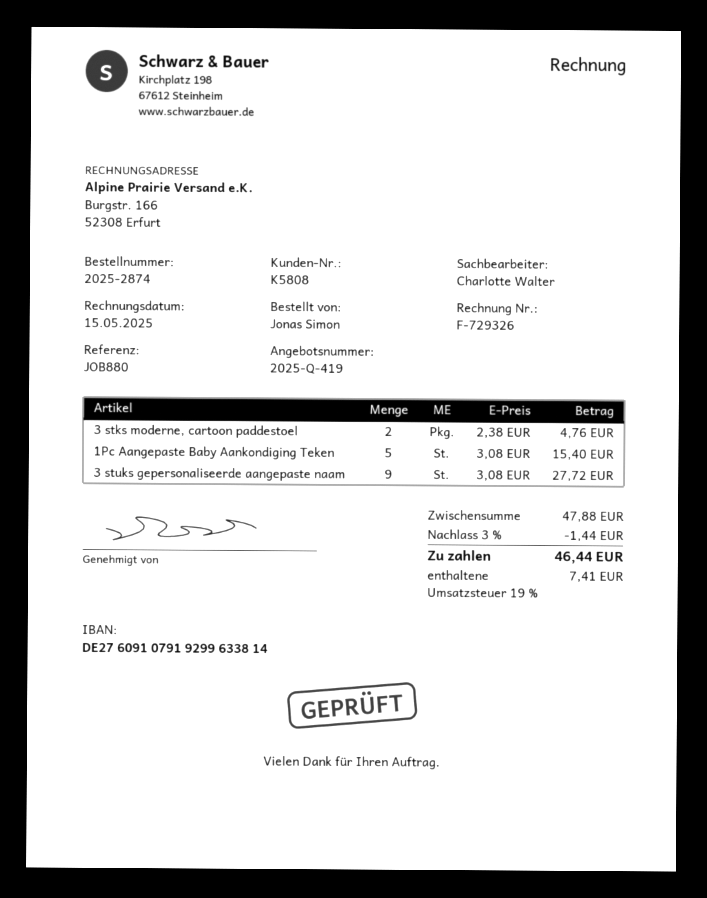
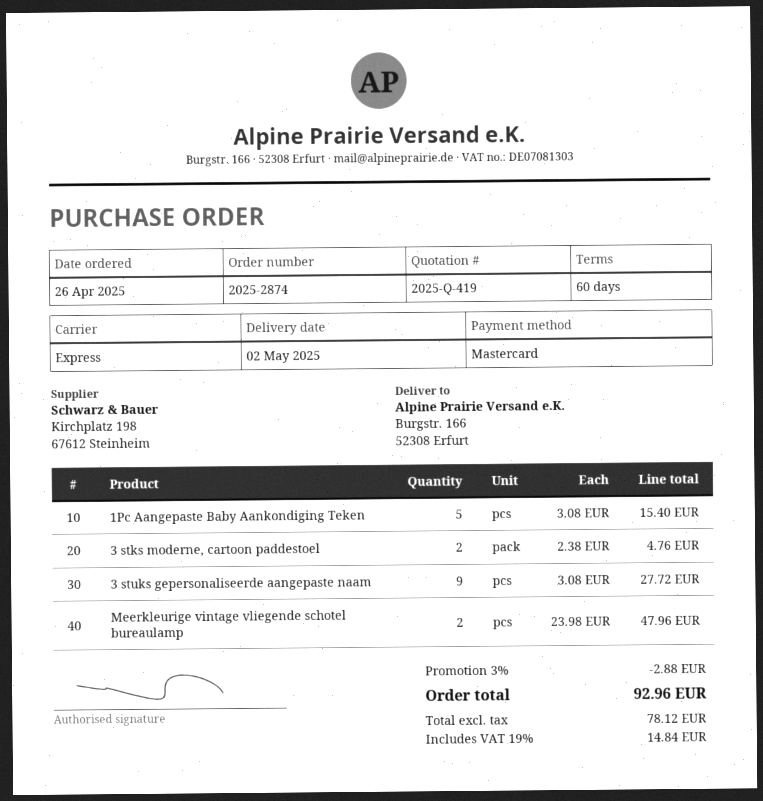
Meerkleurige vintage vliegende schotel bureaulamp: none -> 2 x 23.98 = 47.96
discount: 3% = 1.44 -> 3% = 2.88
tax: 19% = 7.41 -> 19% = 14.84
total: 46.44 -> 92.96

